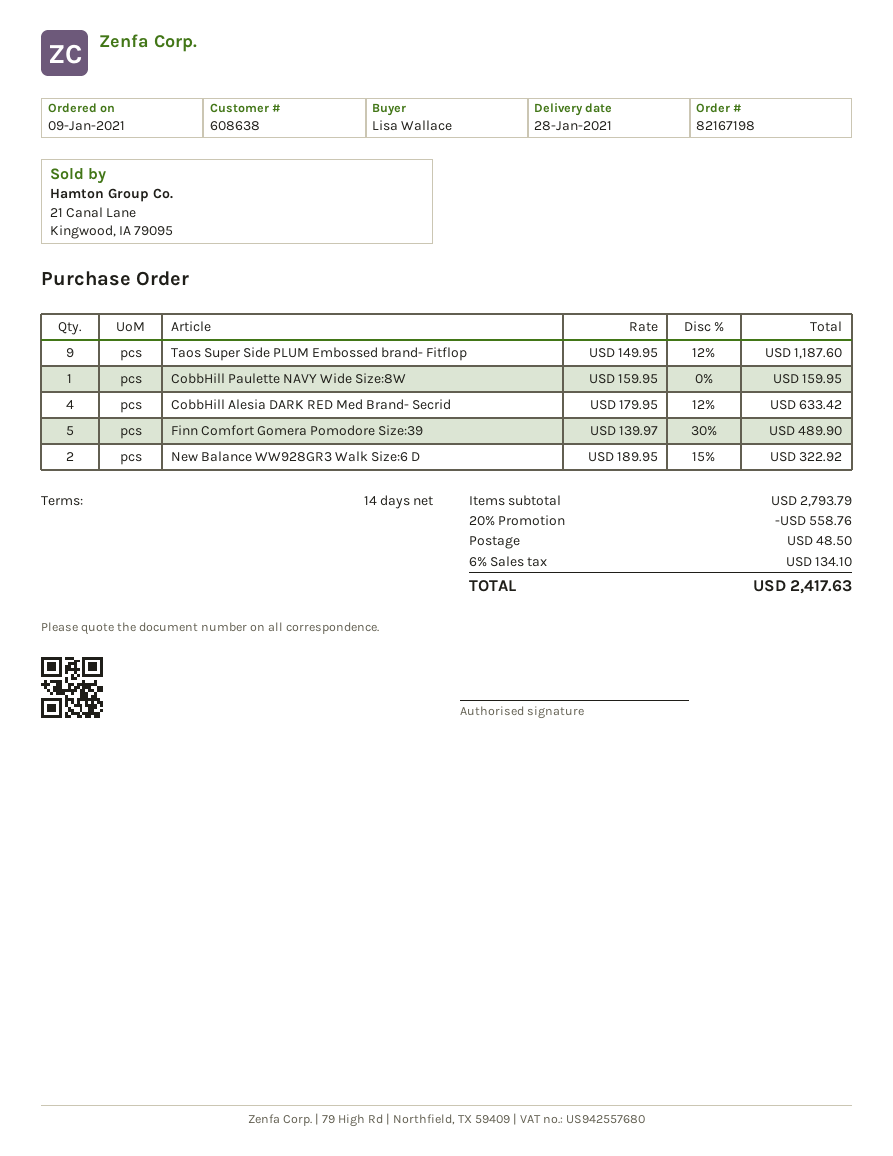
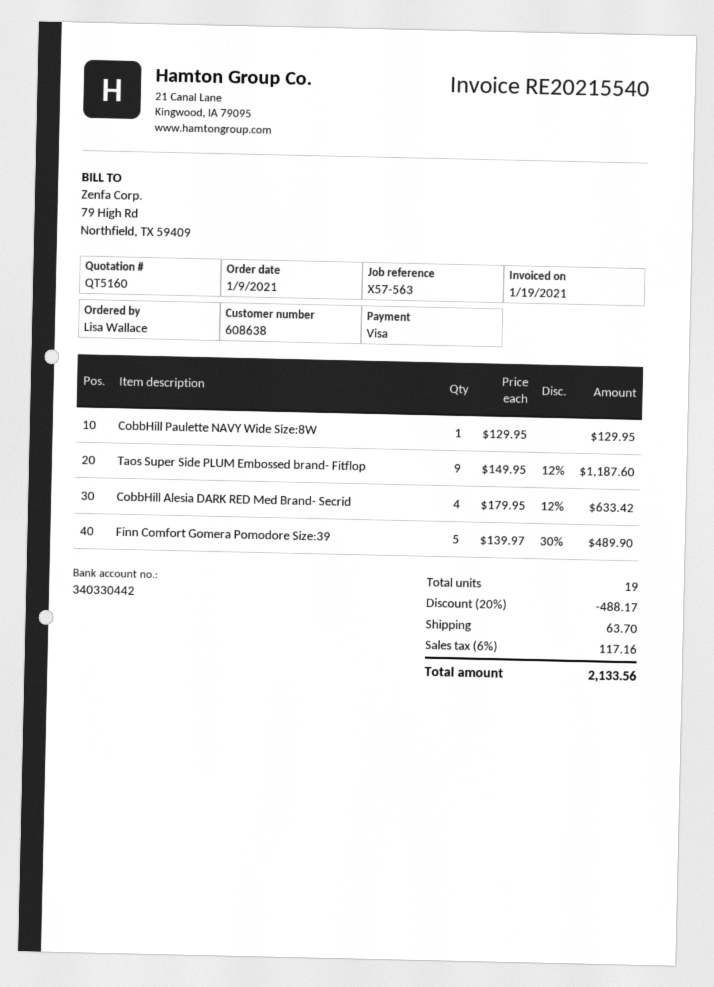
CobbHill Paulette NAVY Wide Size:8W: 1 x 159.95 = 159.95 -> 1 x 129.95 = 129.95
New Balance WW928GR3 Walk Size:6 D: 2 x 189.95 - 15% = 322.92 -> none
discount: 20% = 558.76 -> 20% = 488.17
shipping: 48.50 -> 63.70
tax: 6% = 134.10 -> 6% = 117.16
total: 2417.63 -> 2133.56

